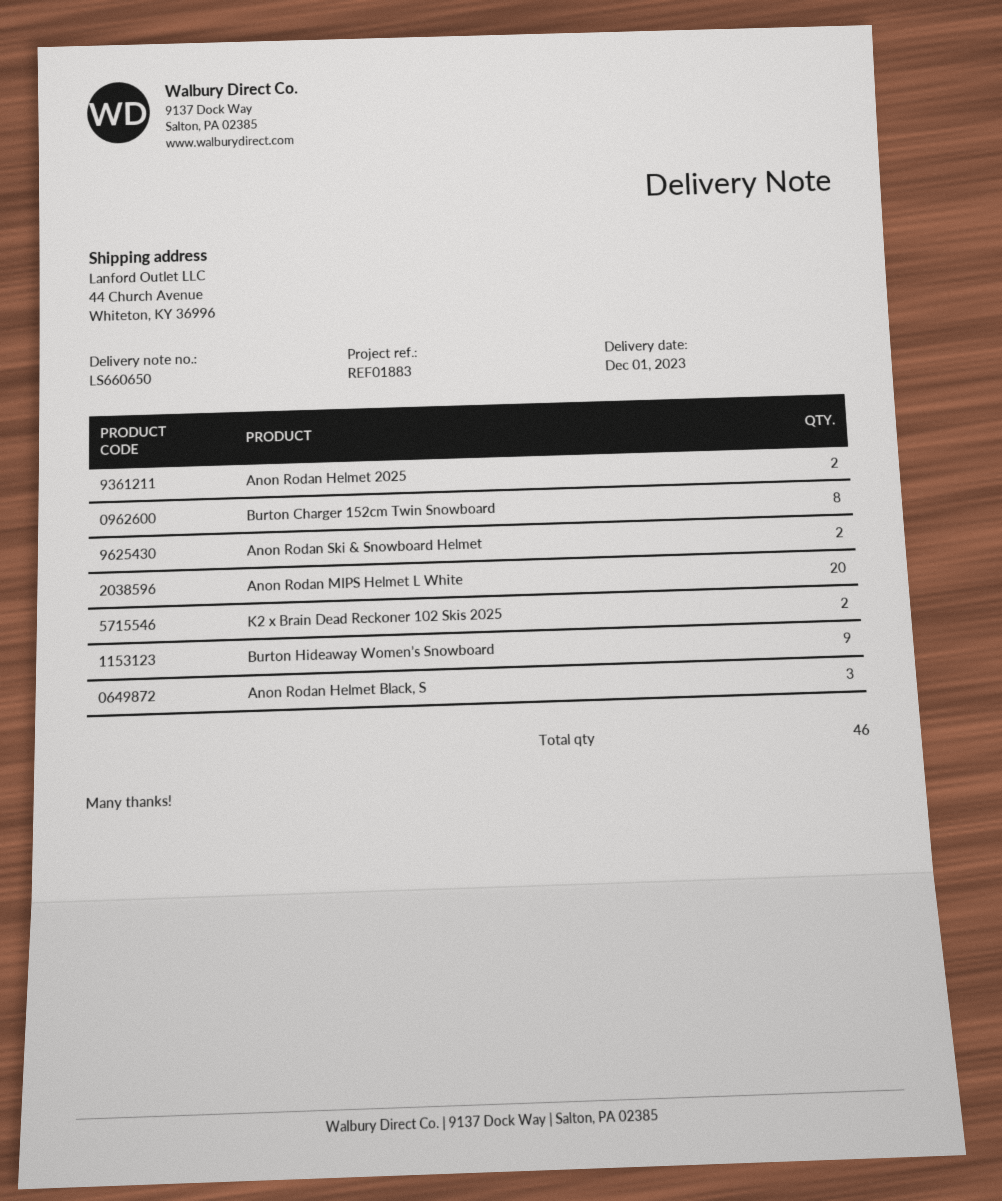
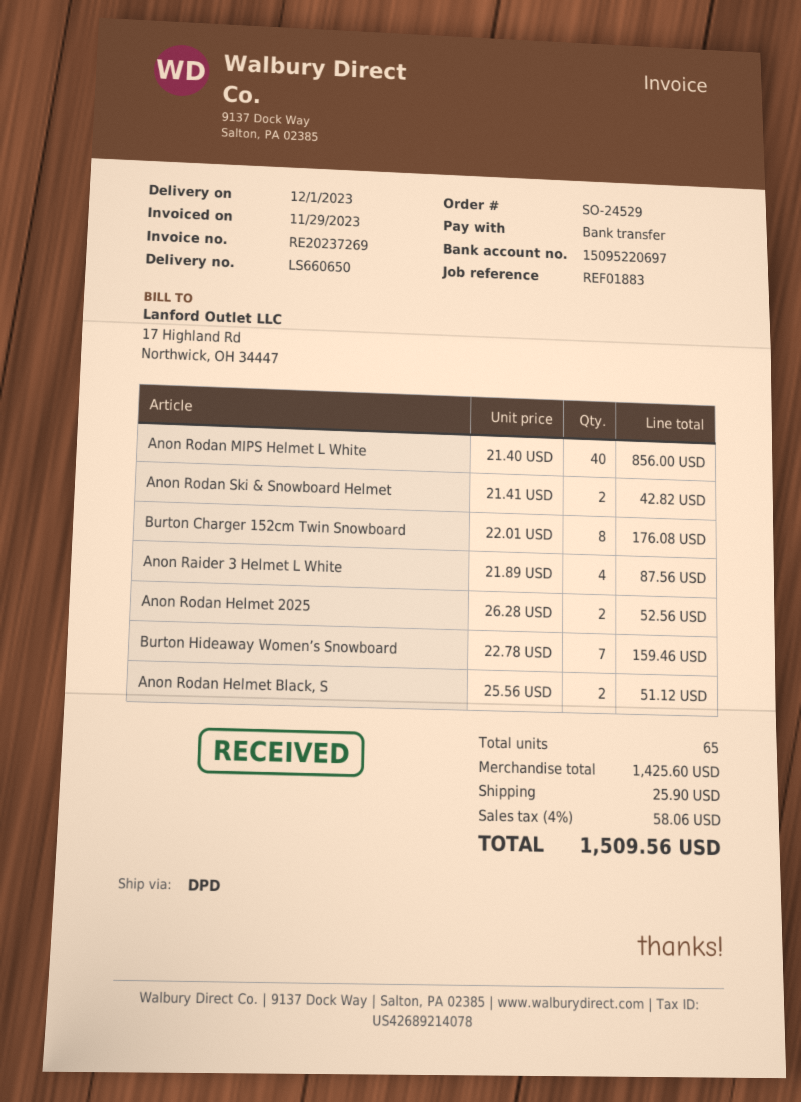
Anon Rodan MIPS Helmet L White: 20 -> 40
K2 x Brain Dead Reckoner 102 Skis 2025: 2 -> none
Burton Hideaway Women’s Snowboard: 9 -> 7
Anon Rodan Helmet Black, S: 3 -> 2
Anon Raider 3 Helmet L White: none -> 4
total quantity: 46 -> 65

